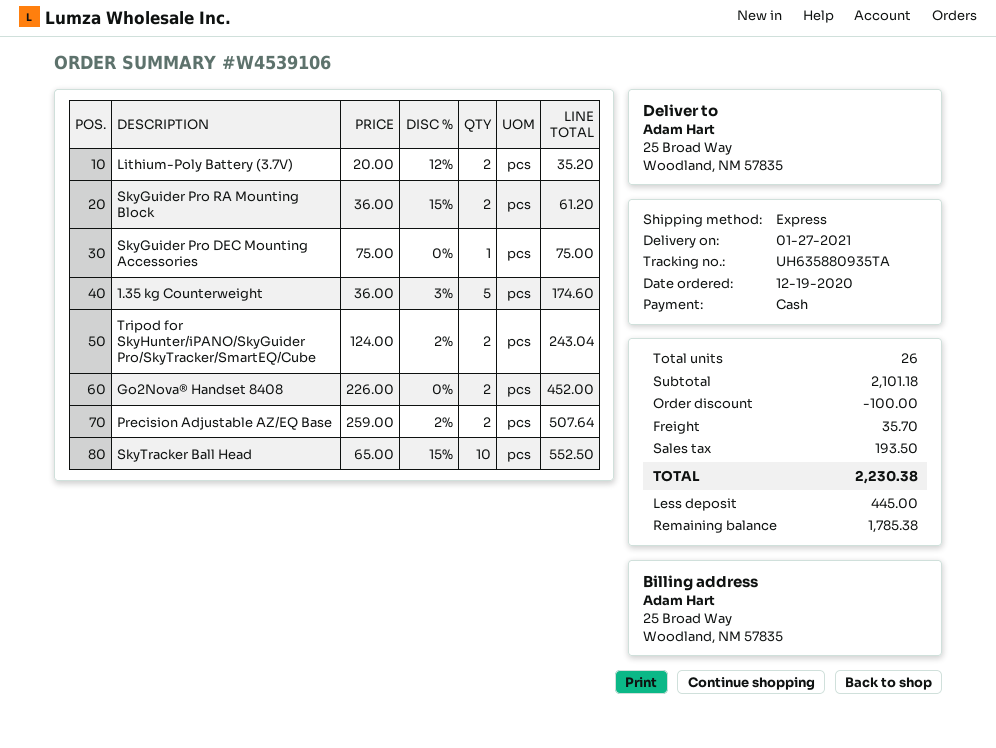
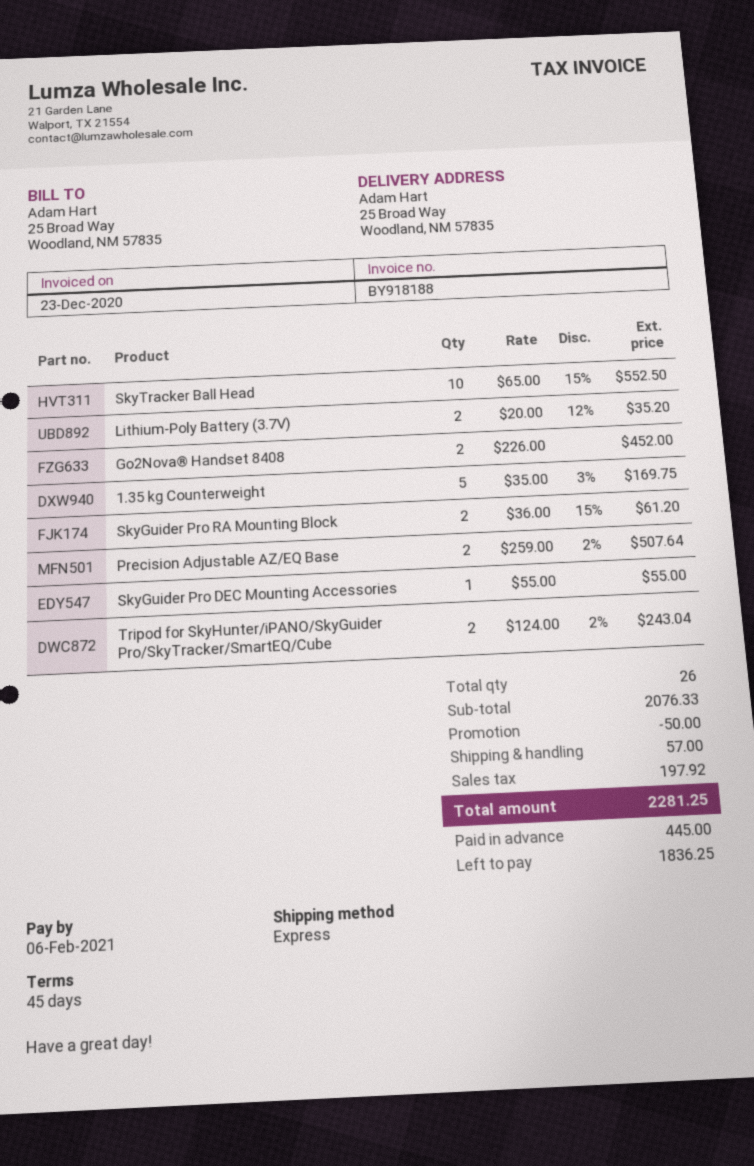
SkyGuider Pro DEC Mounting Accessories: 1 x 75.00 = 75.00 -> 1 x 55.00 = 55.00
1.35 kg Counterweight: 5 x 36.00 - 3% = 174.60 -> 5 x 35.00 - 3% = 169.75
subtotal: 2101.18 -> 2076.33
discount: 100.00 -> 50.00
shipping: 35.70 -> 57.00
tax: 193.50 -> 197.92
total: 2230.38 -> 2281.25
balance: 1785.38 -> 1836.25

